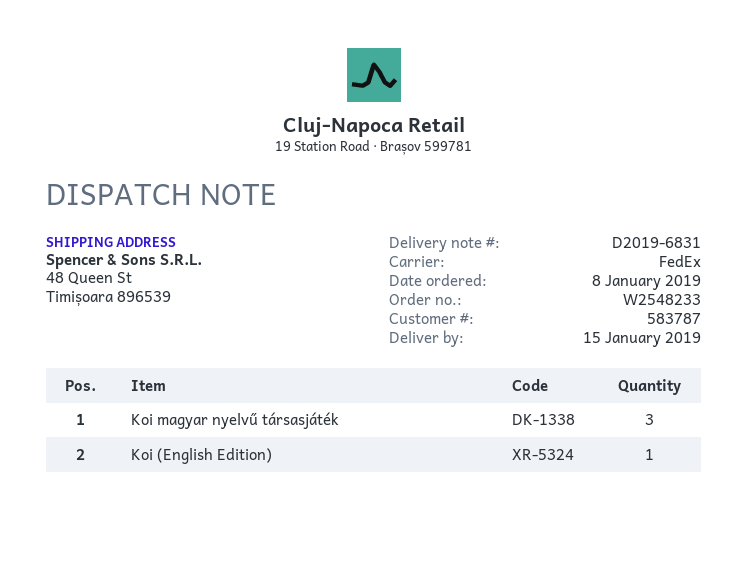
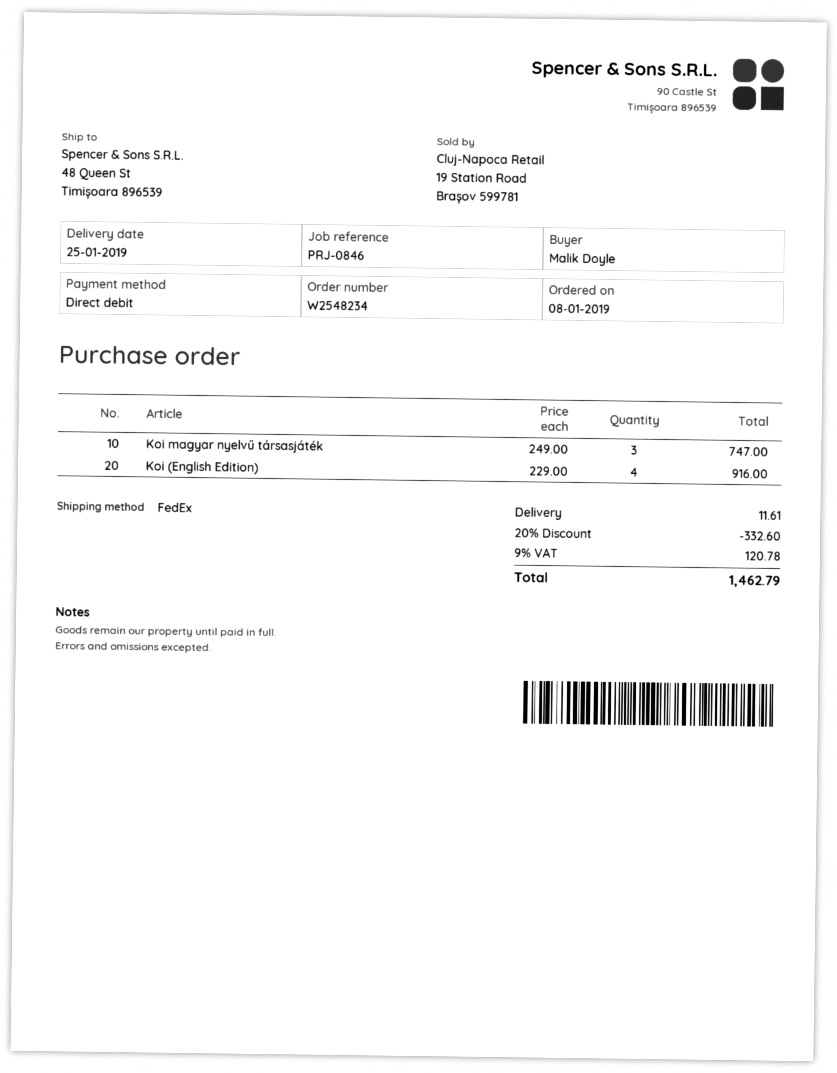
order number: W2548233 -> W2548234
delivery date: 2019-01-15 -> 2019-01-25
Koi (English Edition): 1 -> 4

